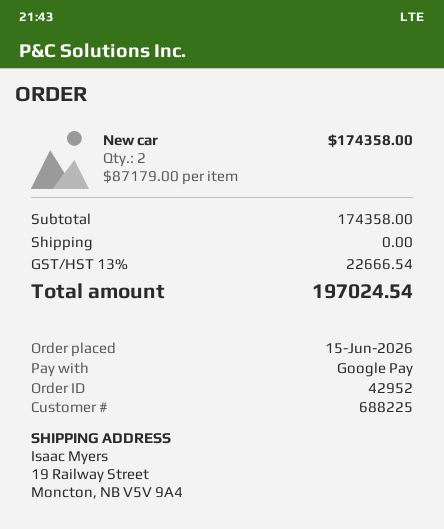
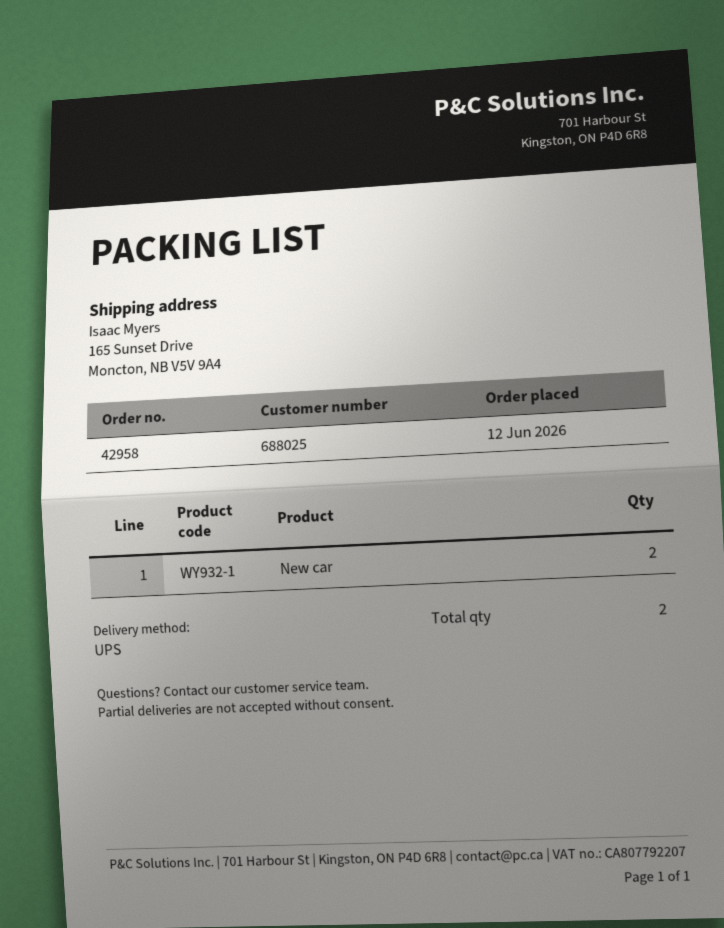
order number: 42952 -> 42958
order date: 2026-06-15 -> 2026-06-12
customer number: 688225 -> 688025
ship to: 19 Railway Street, Moncton, NB V5V 9A4 -> 165 Sunset Drive, Moncton, NB V5V 9A4

